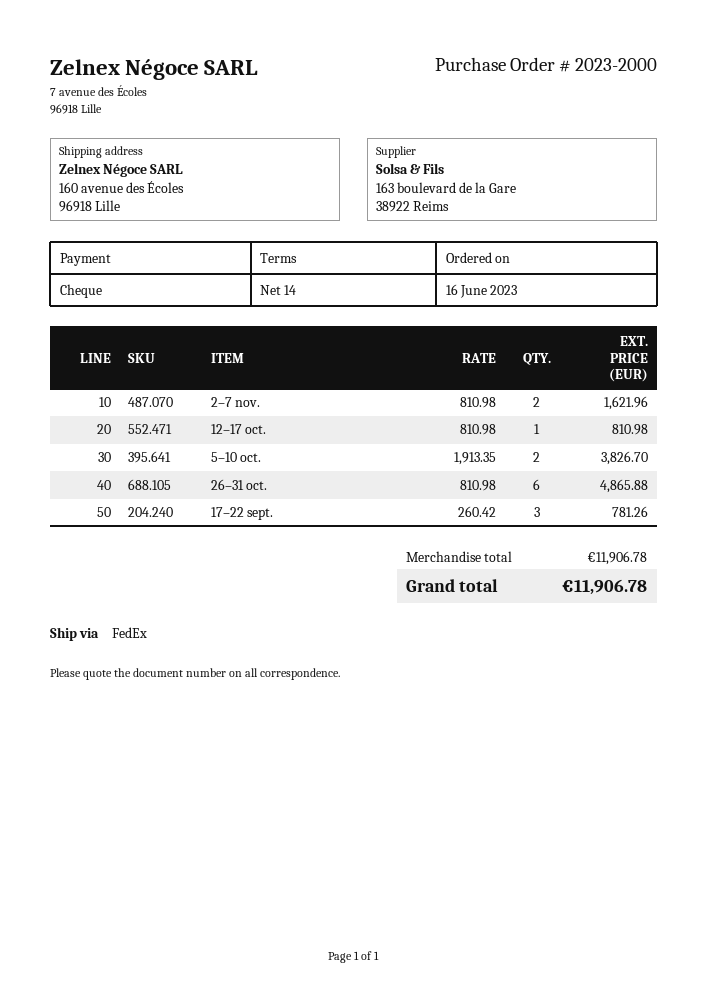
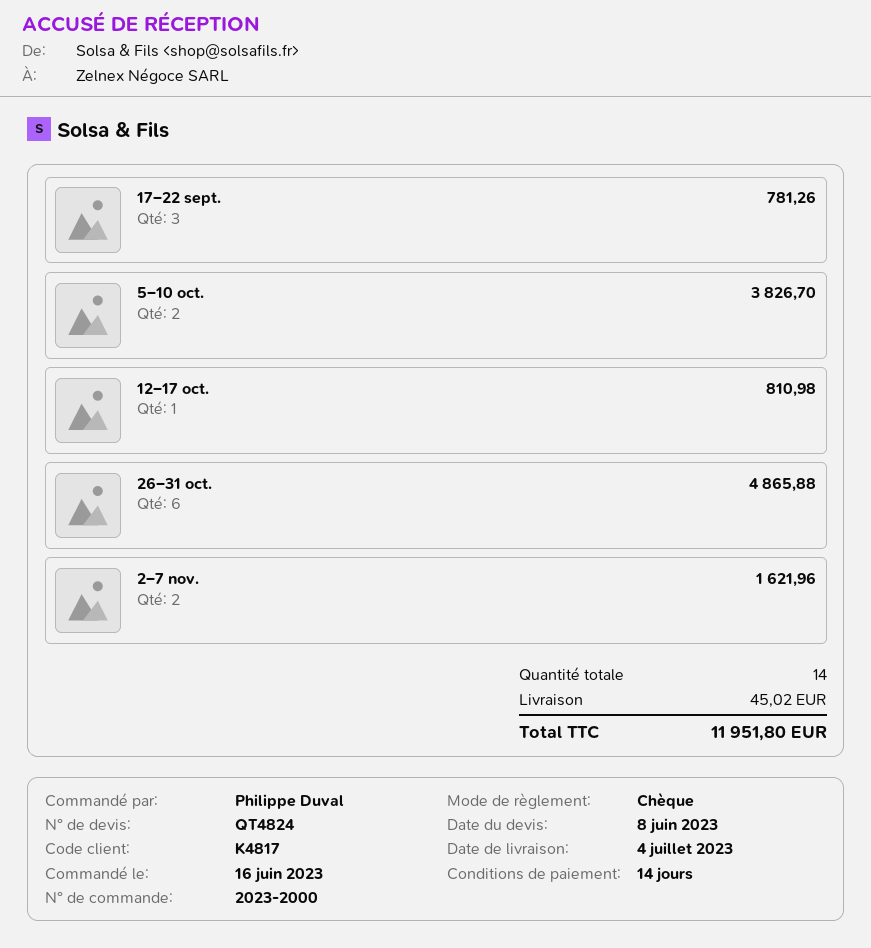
shipping: none -> 45.02
total: 11906.78 -> 11951.80

